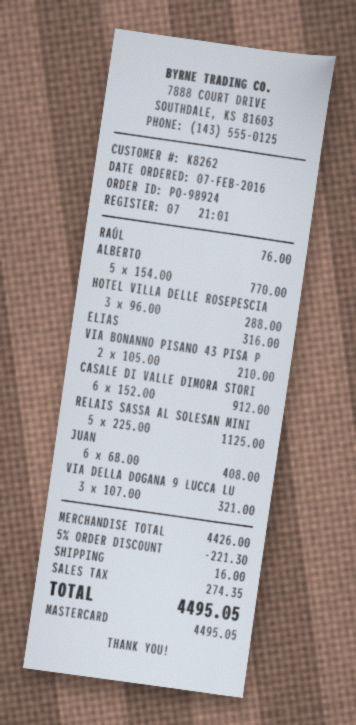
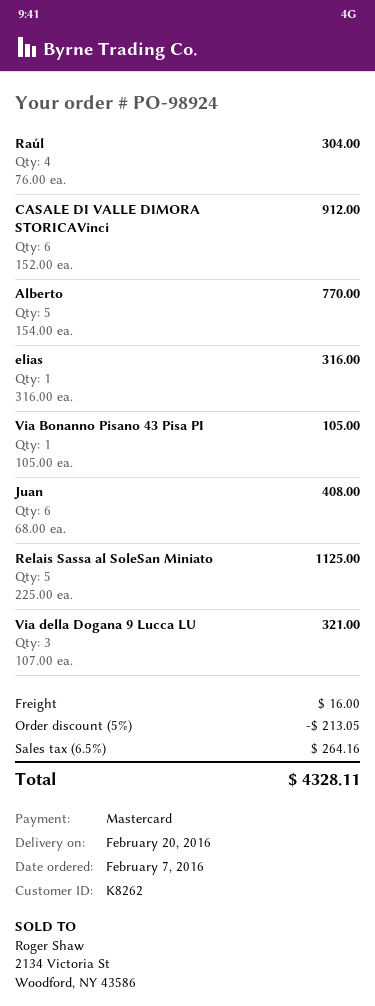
RAÚL: 1 x 76.00 = 76.00 -> 4 x 76.00 = 304.00
HOTEL VILLA DELLE ROSEPESCIA: 3 x 96.00 = 288.00 -> none
VIA BONANNO PISANO 43 PISA P: 2 x 105.00 = 210.00 -> 1 x 105.00 = 105.00
discount: 5% = 221.30 -> 5% = 213.05
tax: 274.35 -> 264.16
total: 4495.05 -> 4328.11

